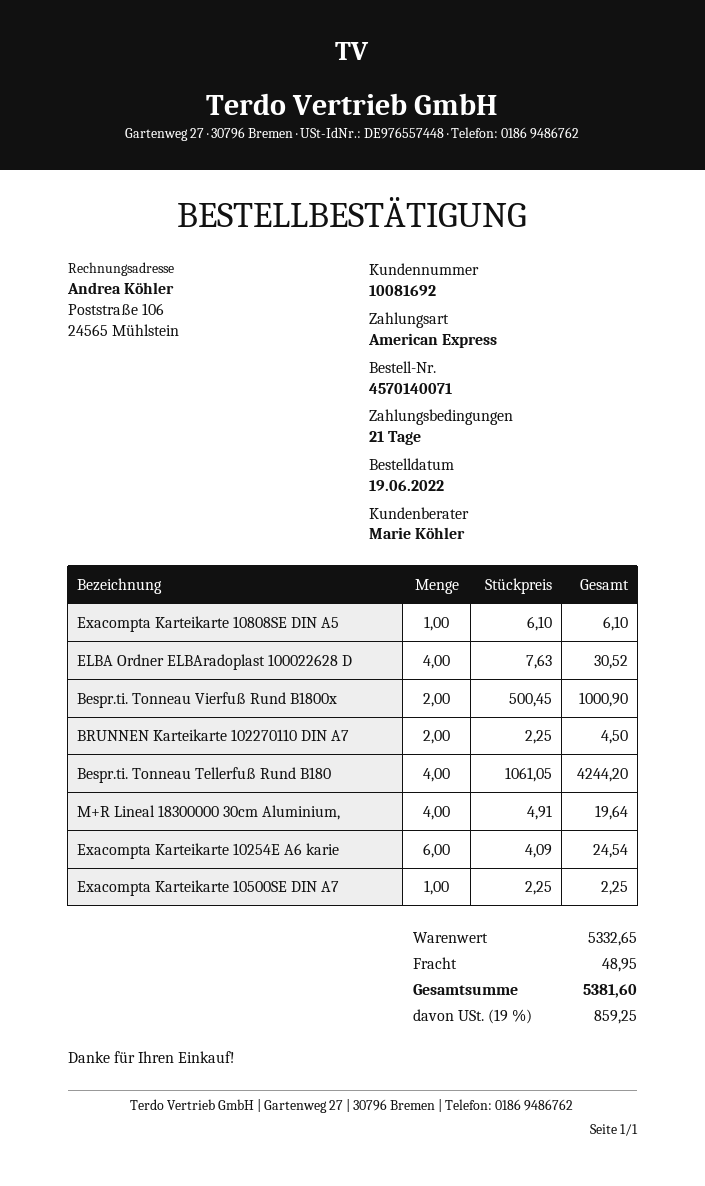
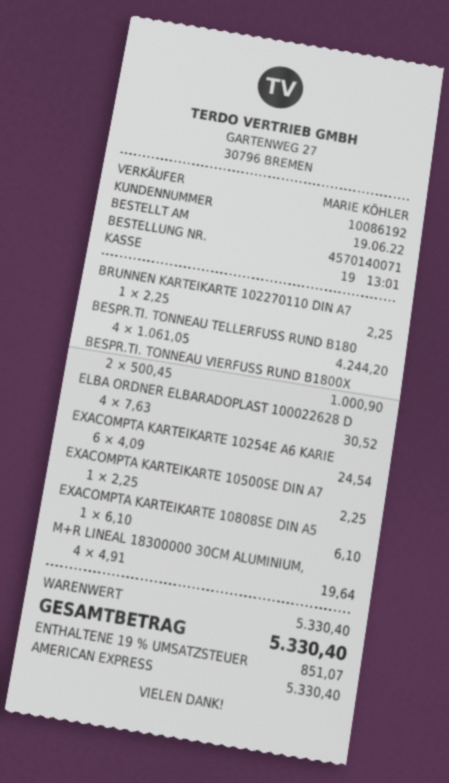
customer number: 10081692 -> 10086192
BRUNNEN Karteikarte 102270110 DIN A7: 2 x 2.25 = 4.50 -> 1 x 2.25 = 2.25
subtotal: 5332.65 -> 5330.40
shipping: 48.95 -> none
tax: 19% = 859.25 -> 19% = 851.07
total: 5381.60 -> 5330.40

